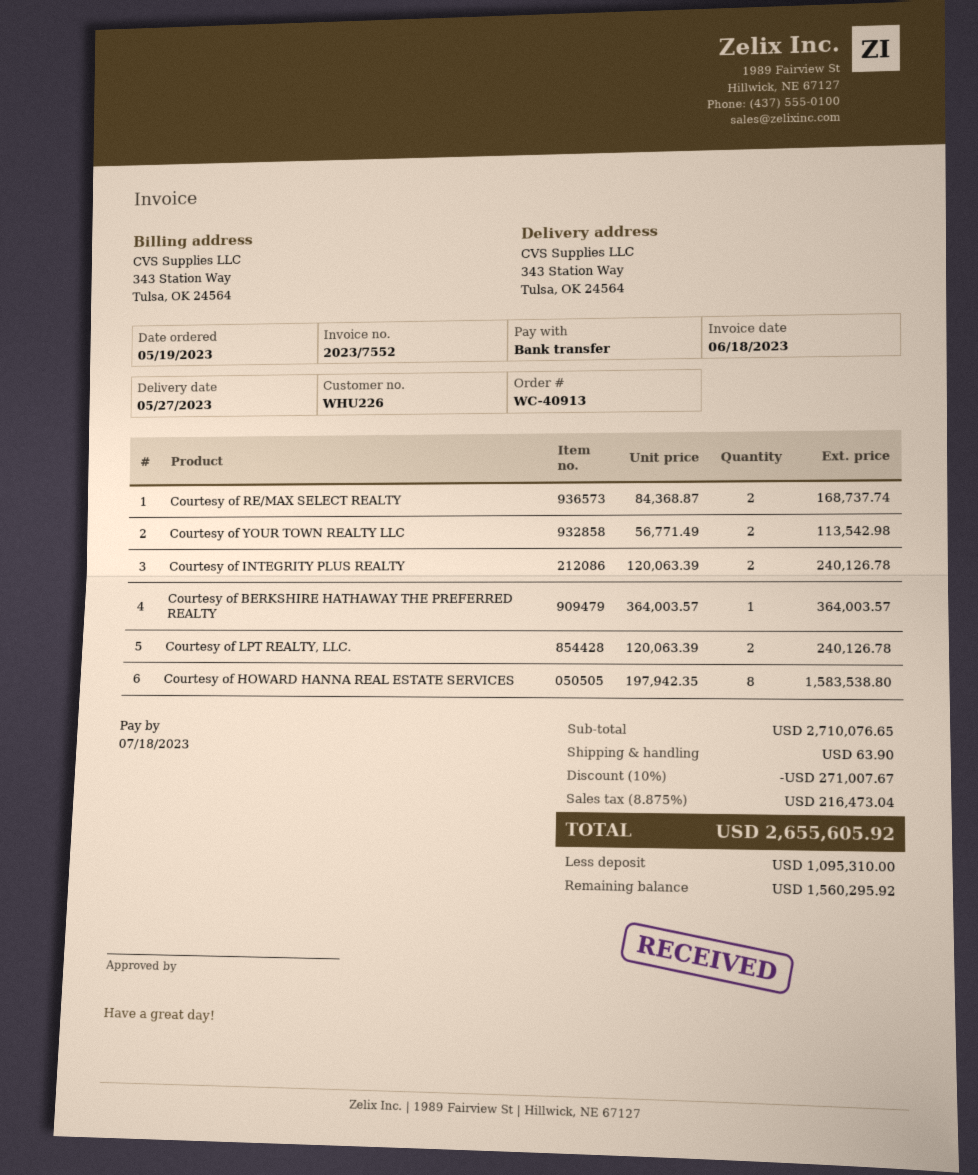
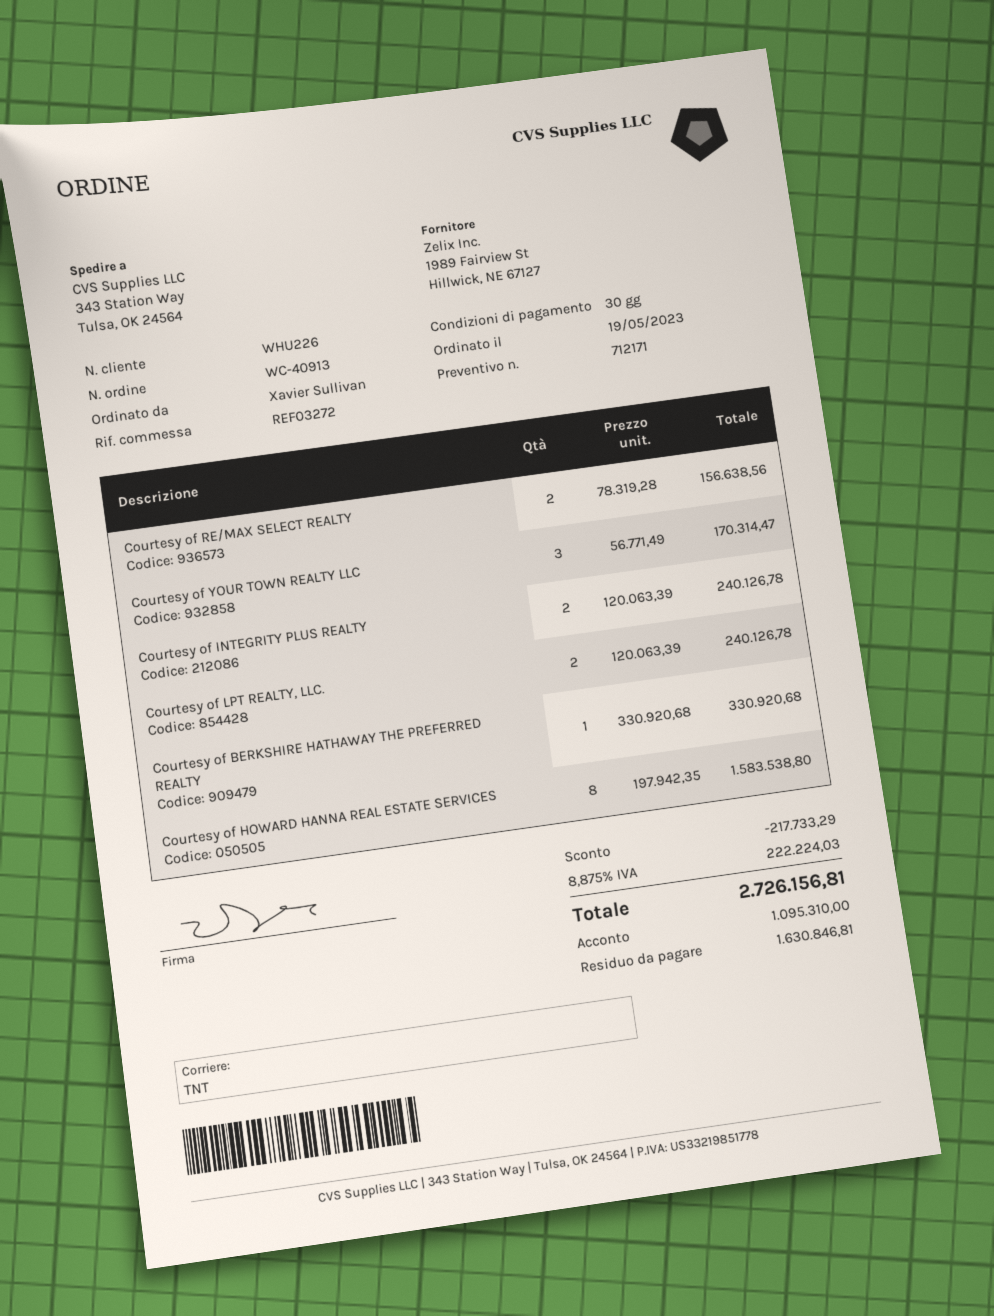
Courtesy of RE/MAX SELECT REALTY: 2 x 84368.87 = 168737.74 -> 2 x 78319.28 = 156638.56
Courtesy of YOUR TOWN REALTY LLC: 2 x 56771.49 = 113542.98 -> 3 x 56771.49 = 170314.47
Courtesy of BERKSHIRE HATHAWAY THE PREFERRED REALTY: 1 x 364003.57 = 364003.57 -> 1 x 330920.68 = 330920.68
discount: 271007.67 -> 217733.29
shipping: 63.90 -> none
tax: 8.875% = 216473.04 -> 8.875% = 222224.03
total: 2655605.92 -> 2726156.81
balance: 1560295.92 -> 1630846.81

